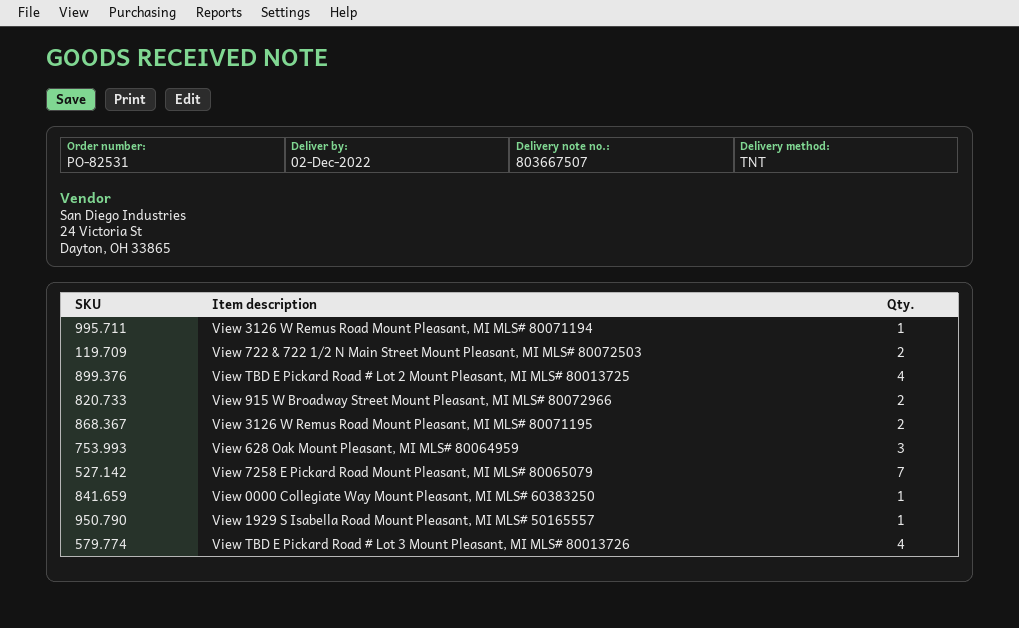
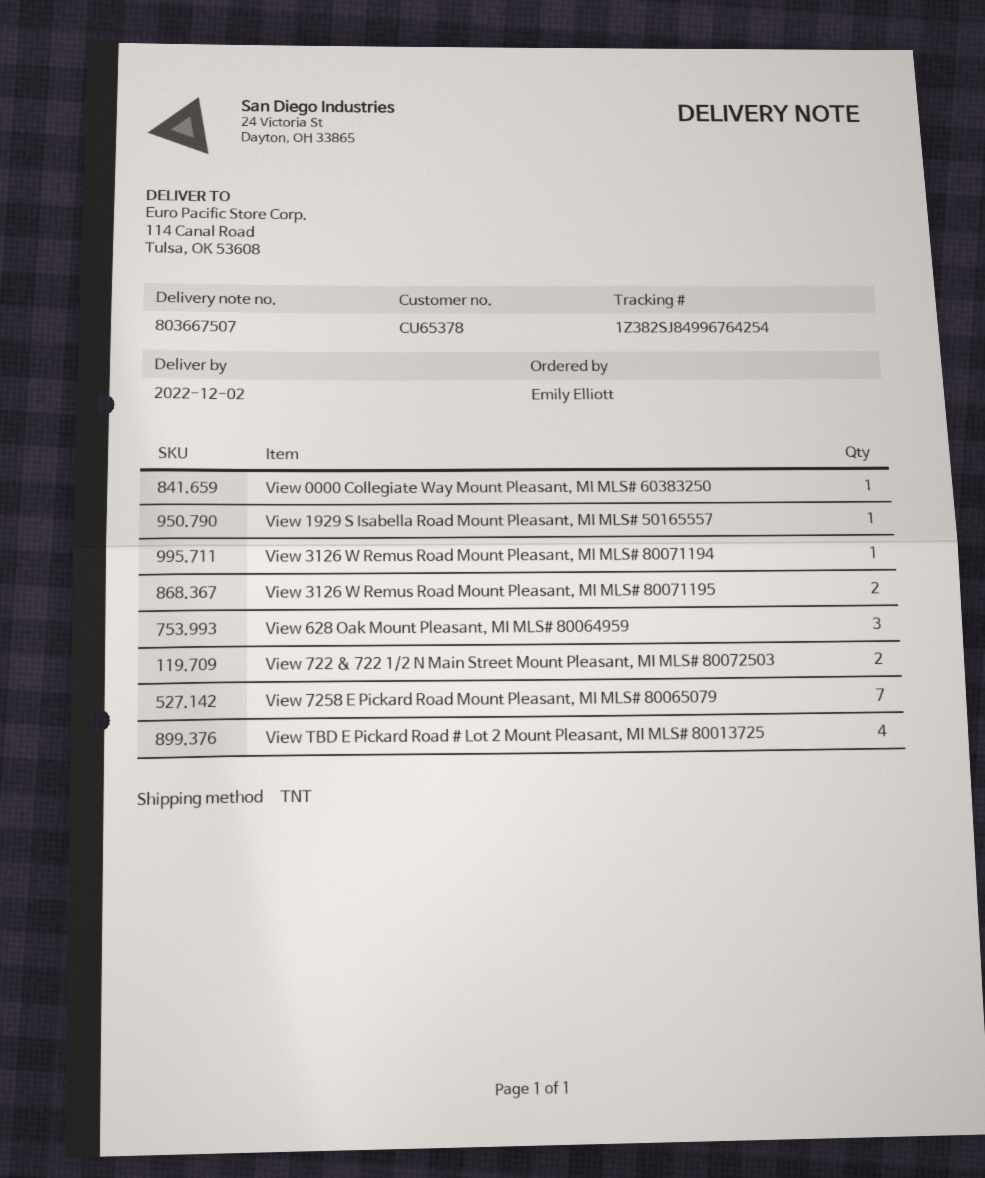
View 915 W Broadway Street Mount Pleasant, MI MLS# 80072966: 2 -> none
View TBD E Pickard Road # Lot 3 Mount Pleasant, MI MLS# 80013726: 4 -> none

